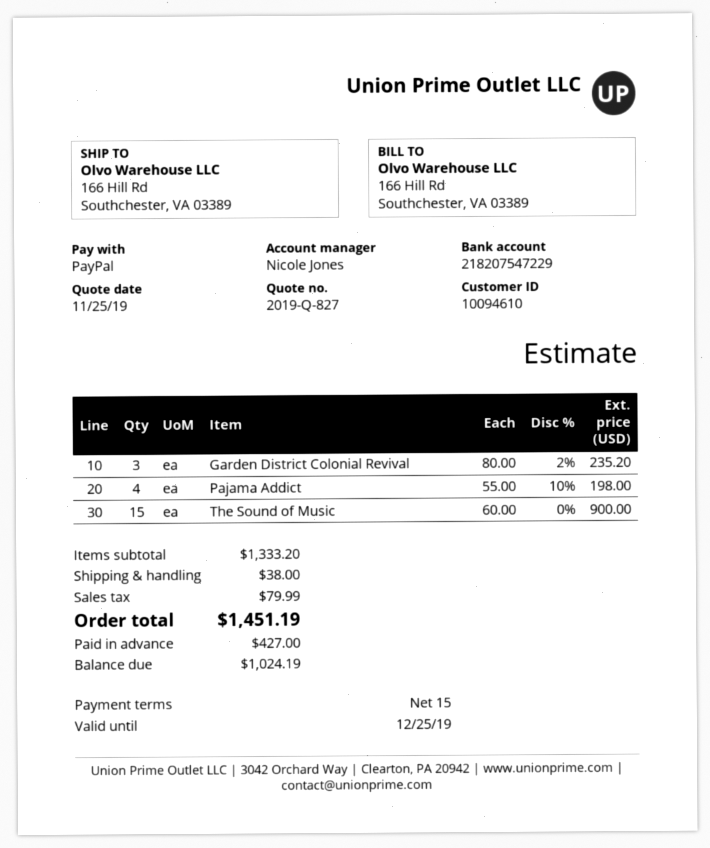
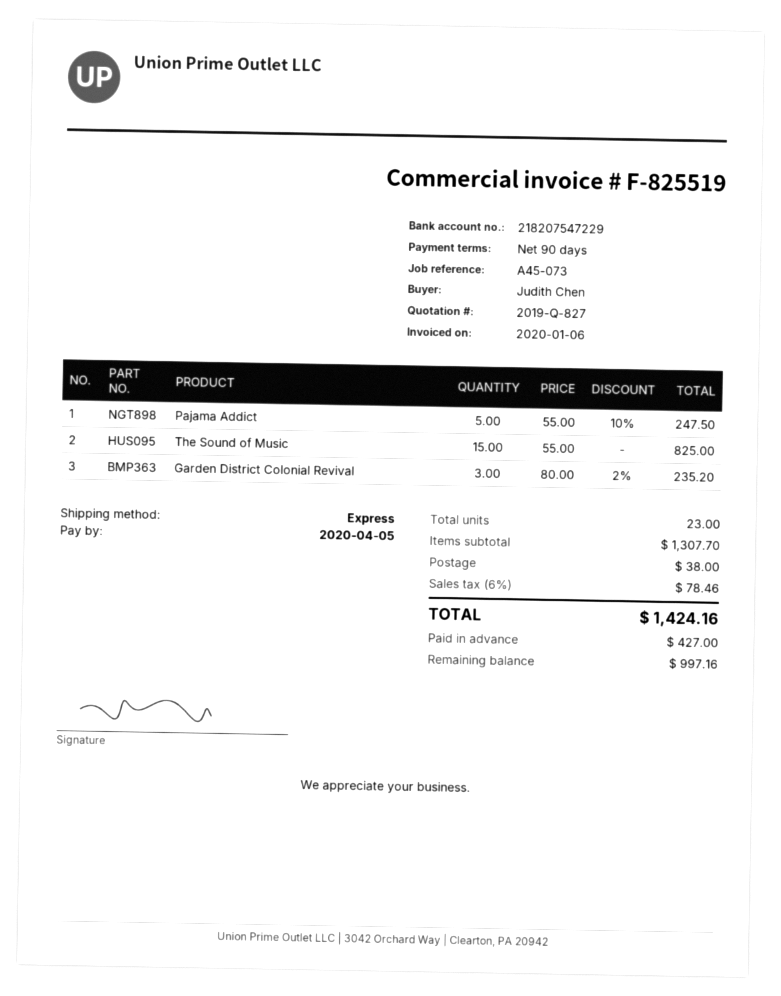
payment terms: 15 days -> 90 days
Pajama Addict: 4 x 55.00 - 10% = 198.00 -> 5 x 55.00 - 10% = 247.50
The Sound of Music: 15 x 60.00 = 900.00 -> 15 x 55.00 = 825.00
subtotal: 1333.20 -> 1307.70
tax: 79.99 -> 78.46
total: 1451.19 -> 1424.16
balance: 1024.19 -> 997.16

